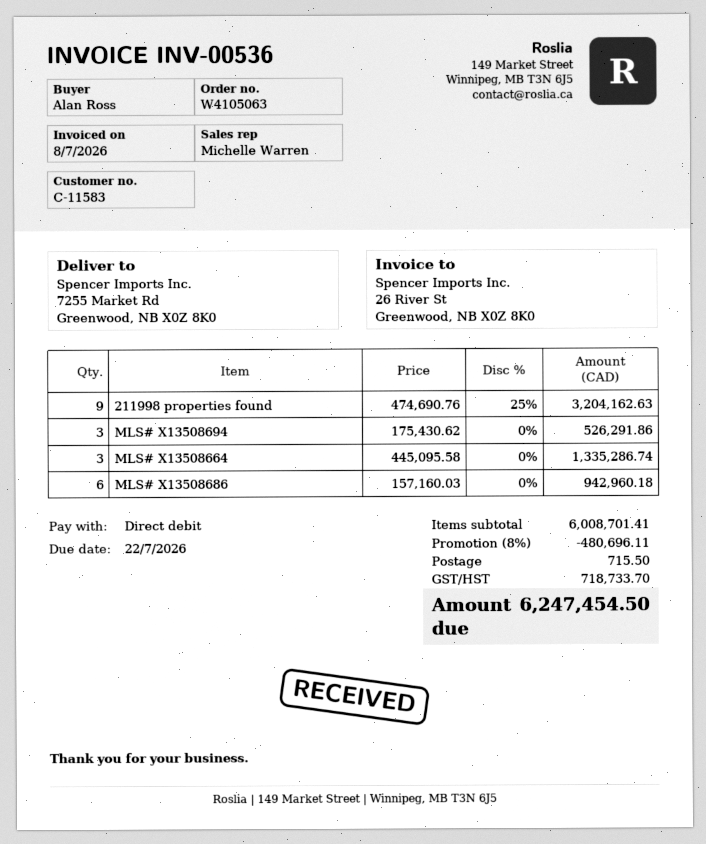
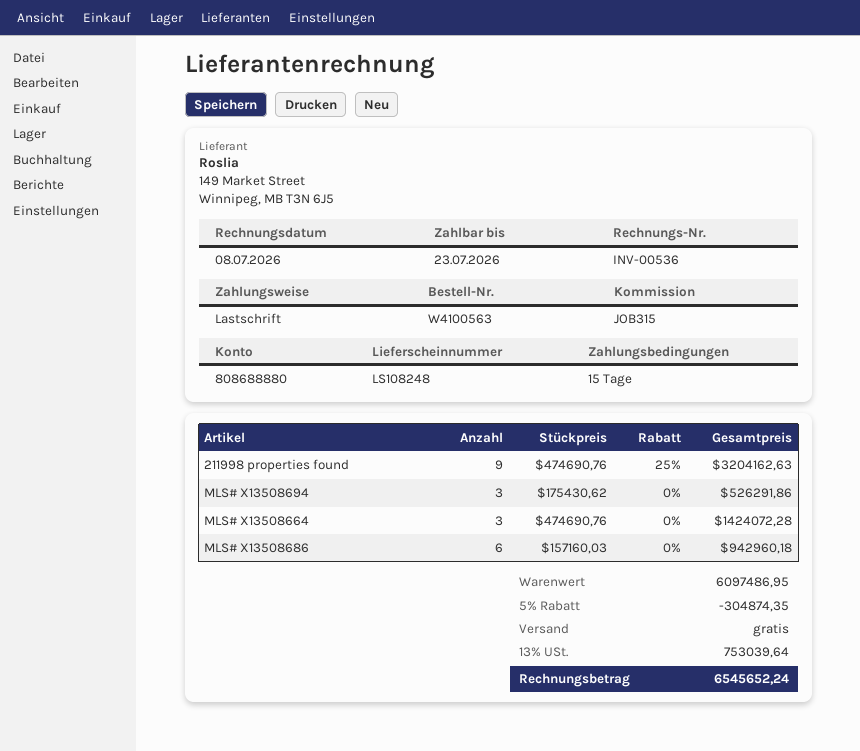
order number: W4105063 -> W4100563
due date: 2026-07-22 -> 2026-07-23
MLS# X13508664: 3 x 445095.58 = 1335286.74 -> 3 x 474690.76 = 1424072.28
subtotal: 6008701.41 -> 6097486.95
discount: 8% = 480696.11 -> 5% = 304874.35
shipping: 715.50 -> 0.00
tax: 718733.70 -> 753039.64
total: 6247454.50 -> 6545652.24

